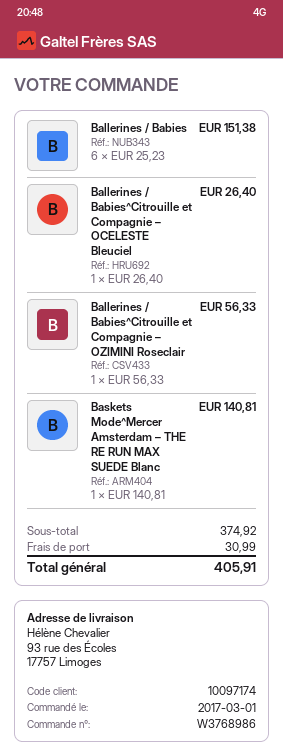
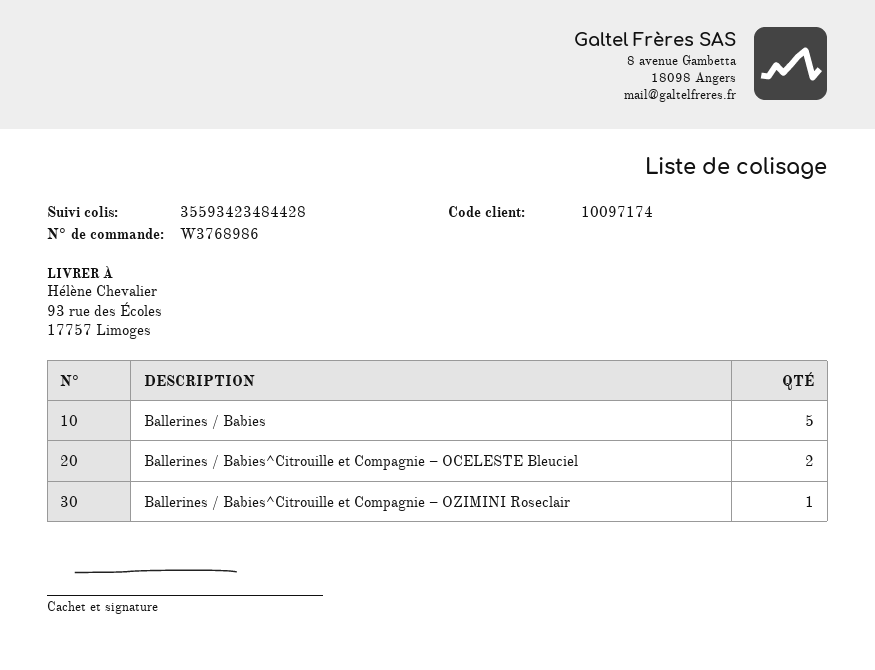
Ballerines / Babies: 6 -> 5
Ballerines / Babies^Citrouille et Compagnie – OCELESTE Bleuciel: 1 -> 2
Baskets Mode^Mercer Amsterdam – THE RE RUN MAX SUEDE Blanc: 1 -> none

